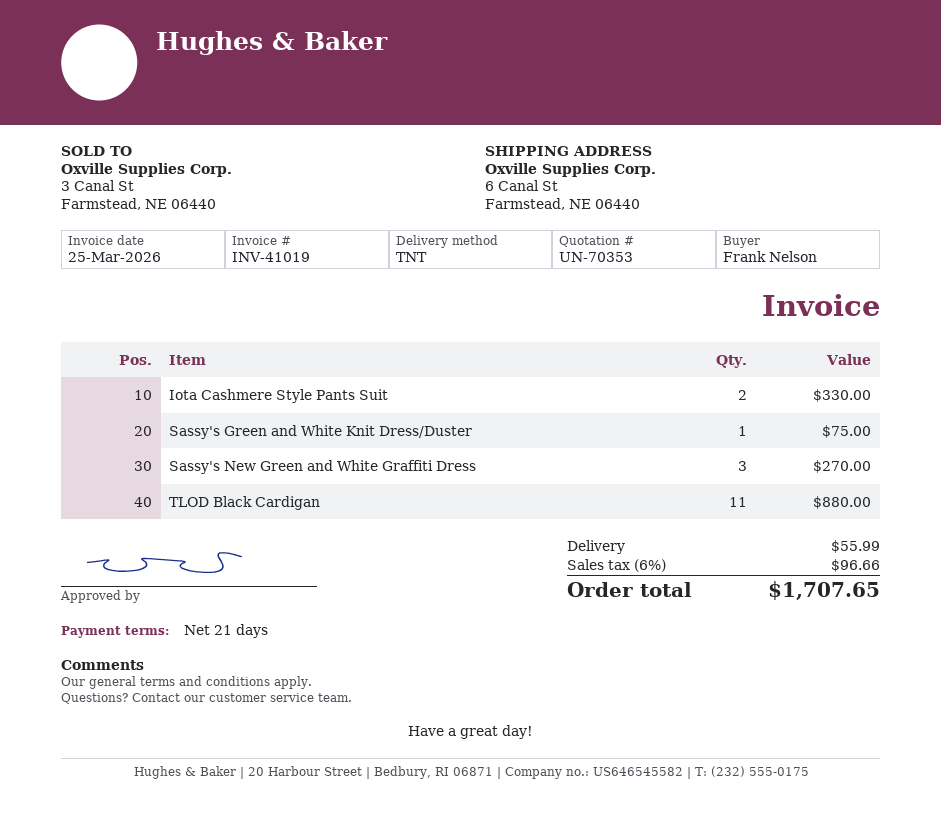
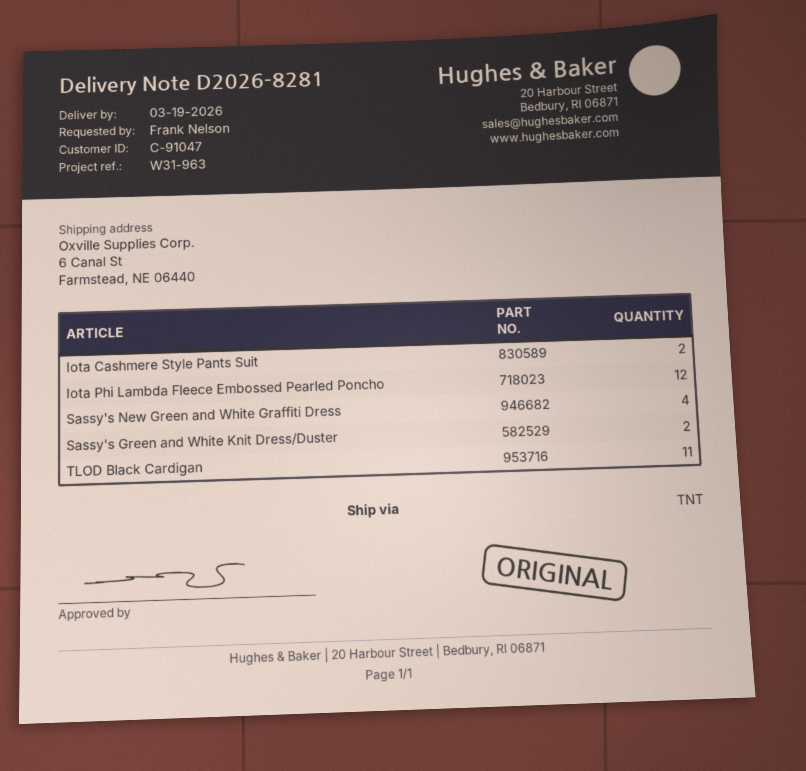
Sassy's Green and White Knit Dress/Duster: 1 -> 2
Sassy's New Green and White Graffiti Dress: 3 -> 4
Iota Phi Lambda Fleece Embossed Pearled Poncho: none -> 12

